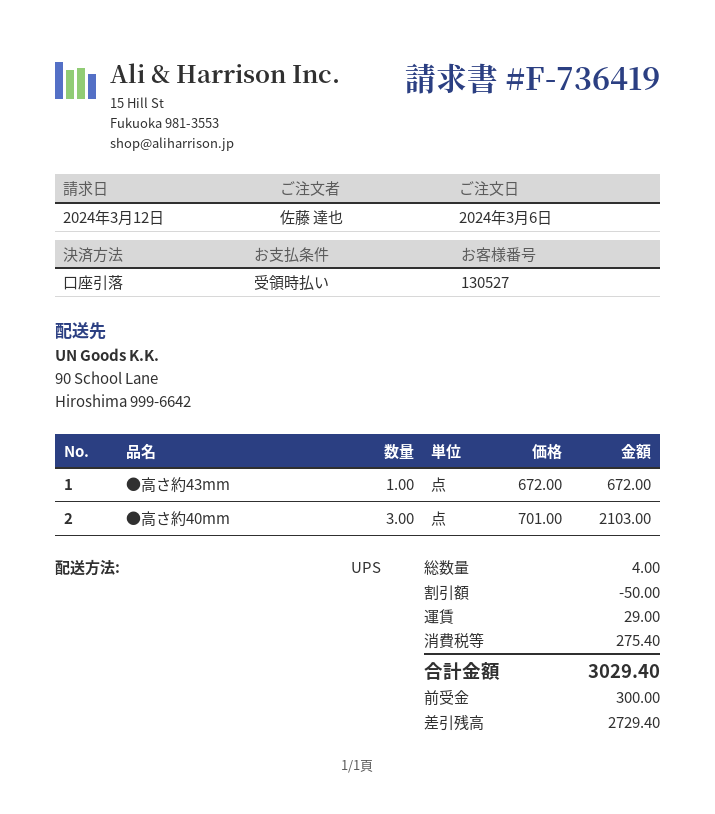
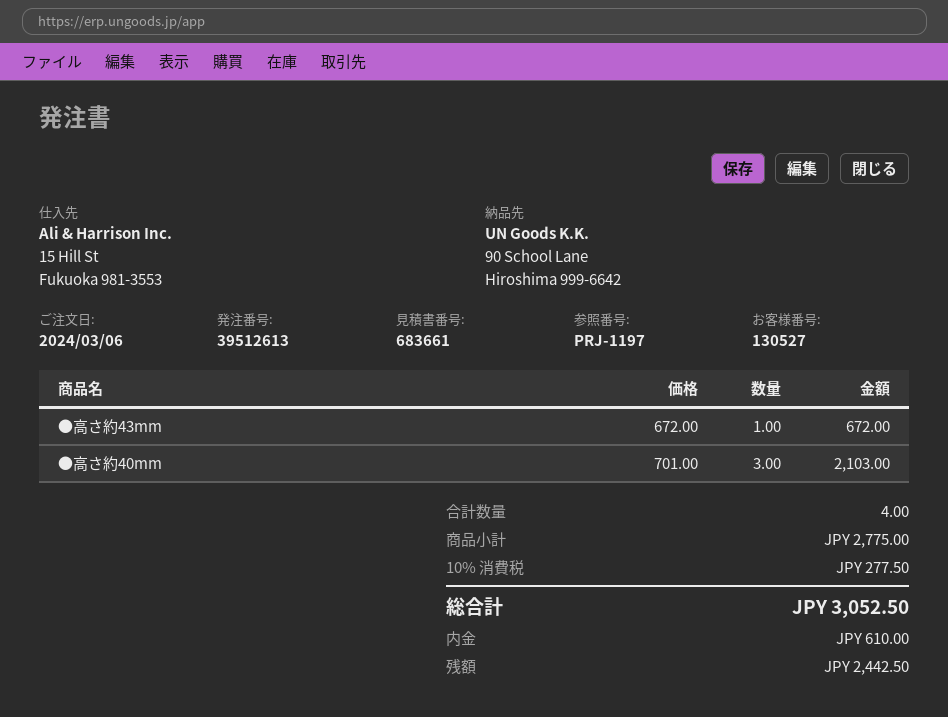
discount: 50.00 -> none
shipping: 29.00 -> none
tax: 275.40 -> 277.50
total: 3029.40 -> 3052.50
deposit: 300.00 -> 610.00
balance: 2729.40 -> 2442.50

